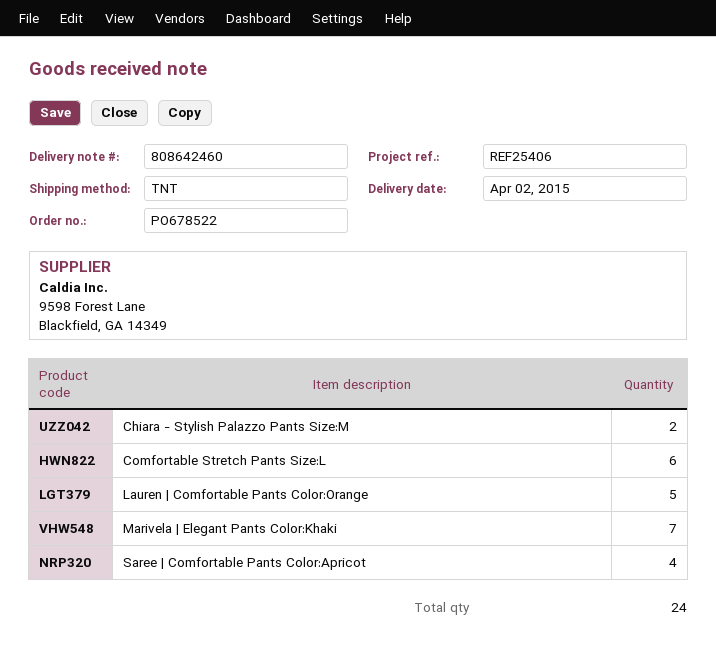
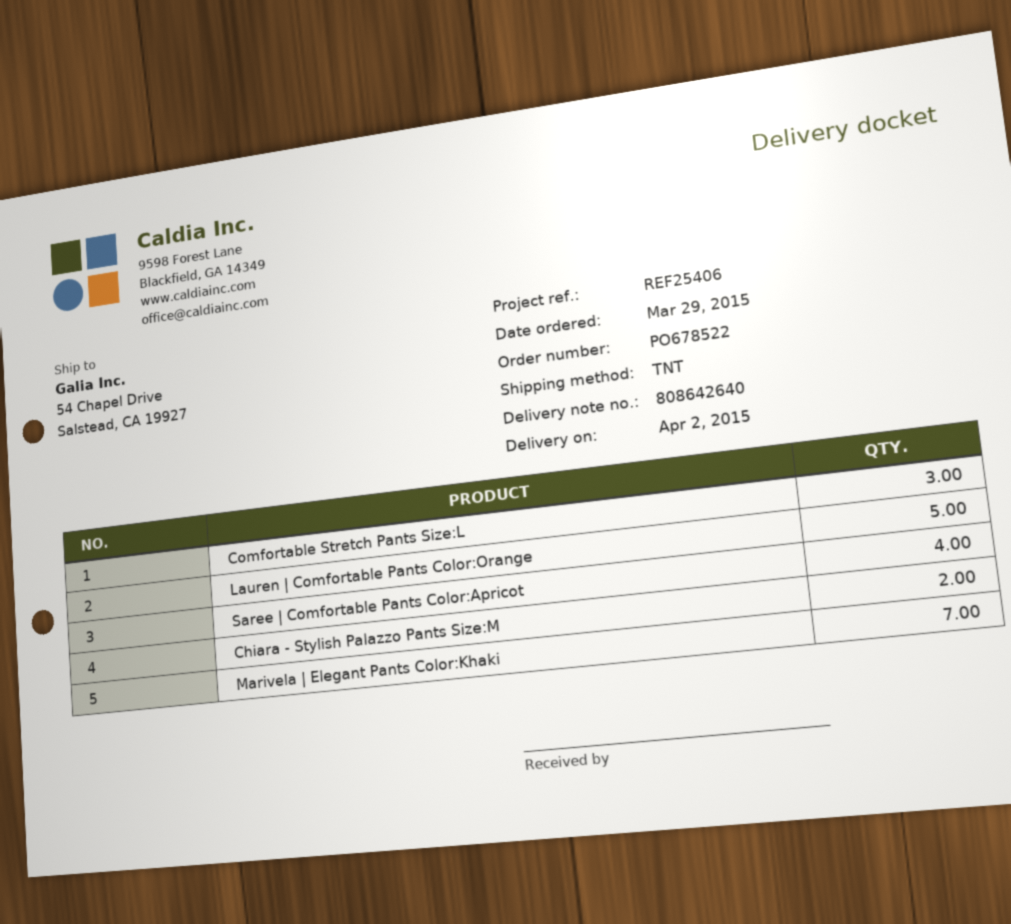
delivery note number: 808642460 -> 808642640
Comfortable Stretch Pants Size:L: 6 -> 3

